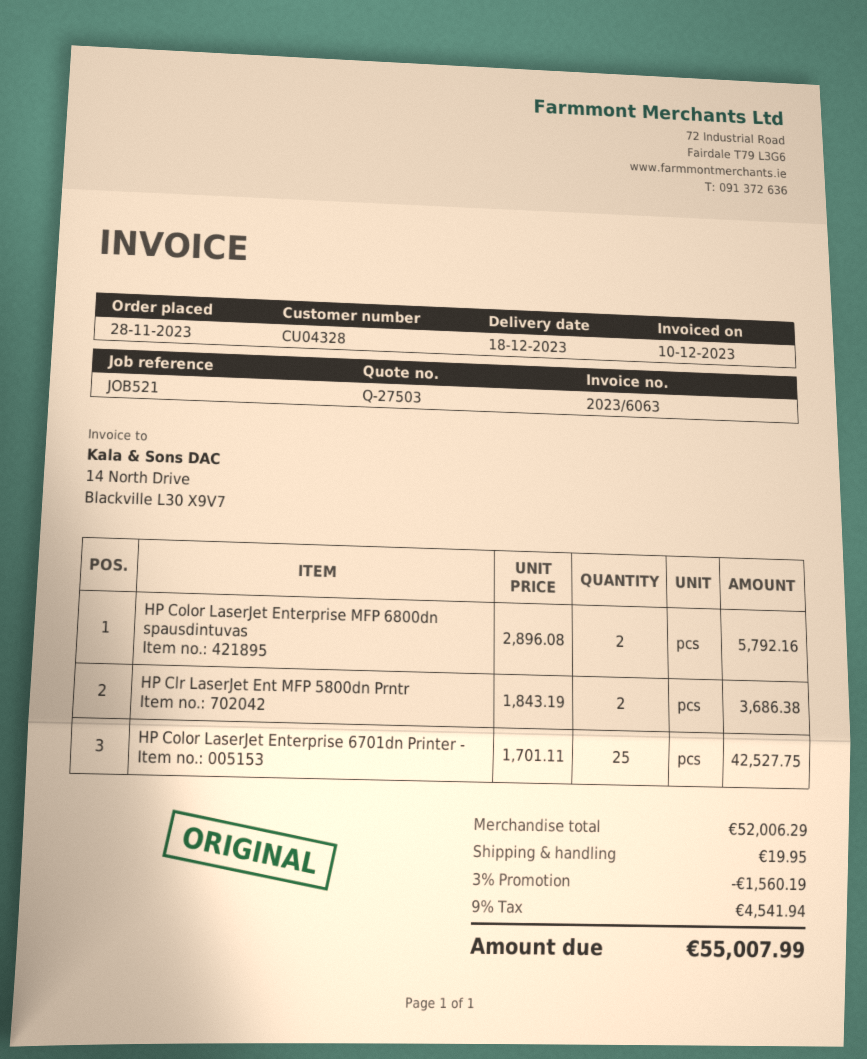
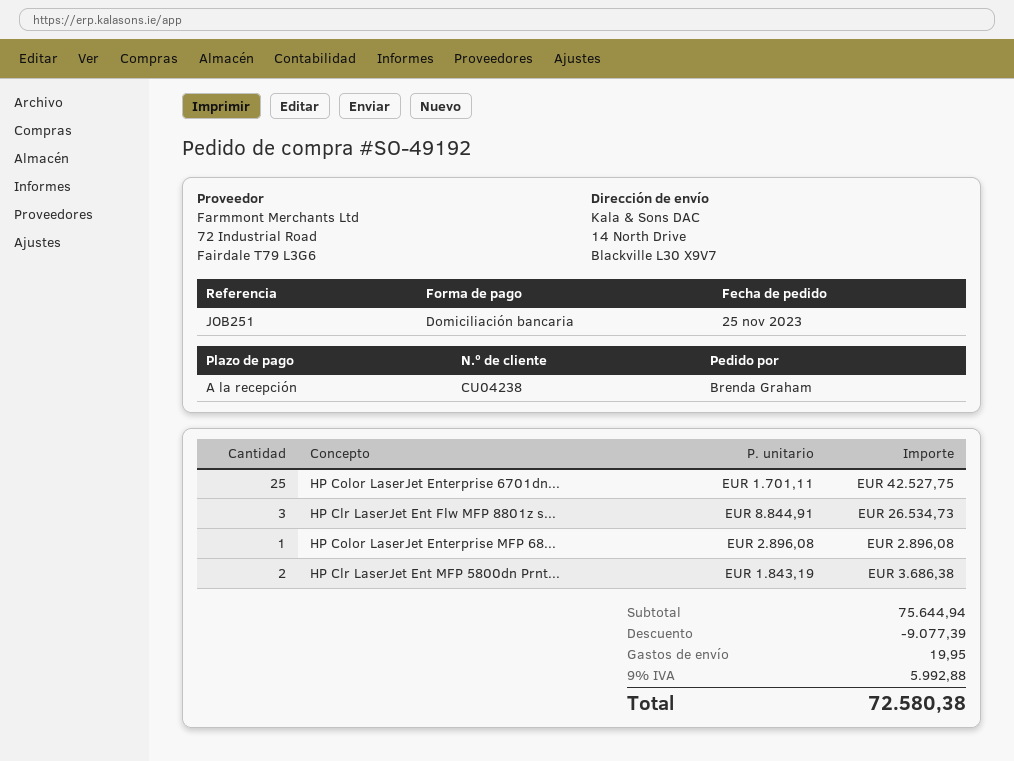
order date: 2023-11-28 -> 2023-11-25
customer number: CU04328 -> CU04238
reference: JOB521 -> JOB251
HP Color LaserJet Enterprise MFP 6800dn spausdintuvas: 2 x 2896.08 = 5792.16 -> 1 x 2896.08 = 2896.08
HP Clr LaserJet Ent Flw MFP 8801z s...: none -> 3 x 8844.91 = 26534.73
subtotal: 52006.29 -> 75644.94
discount: 1560.19 -> 9077.39
tax: 9% = 4541.94 -> 9% = 5992.88
total: 55007.99 -> 72580.38

